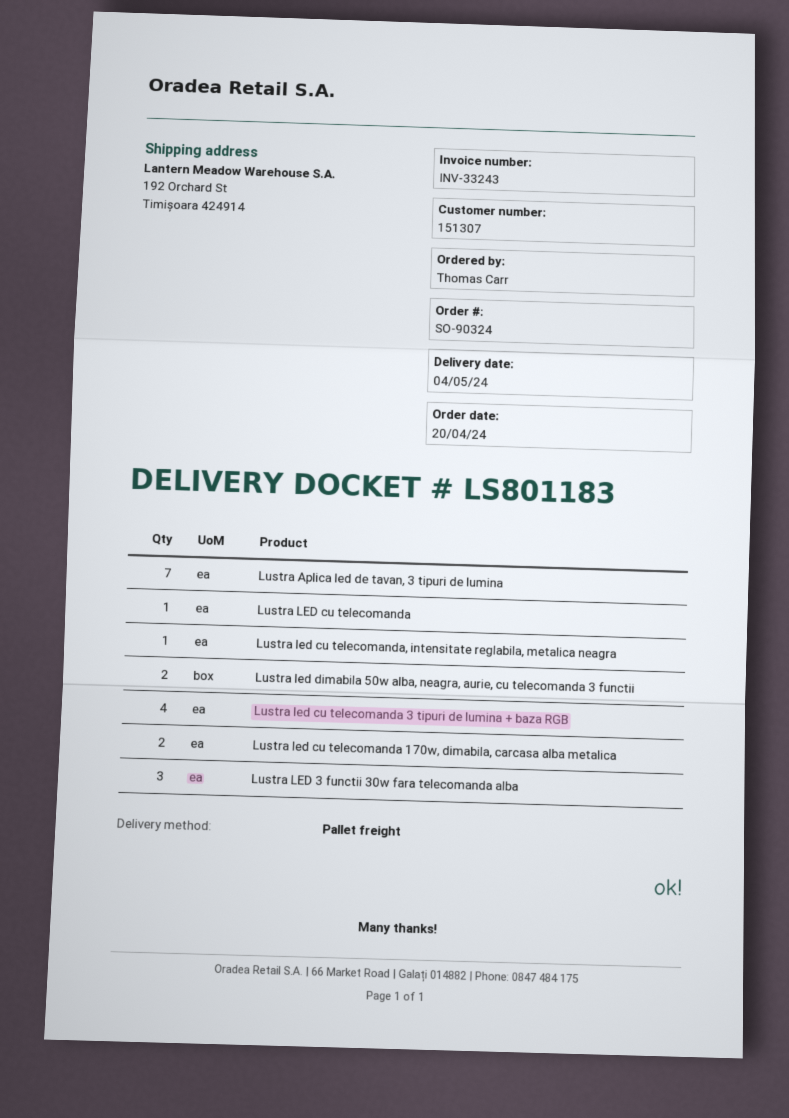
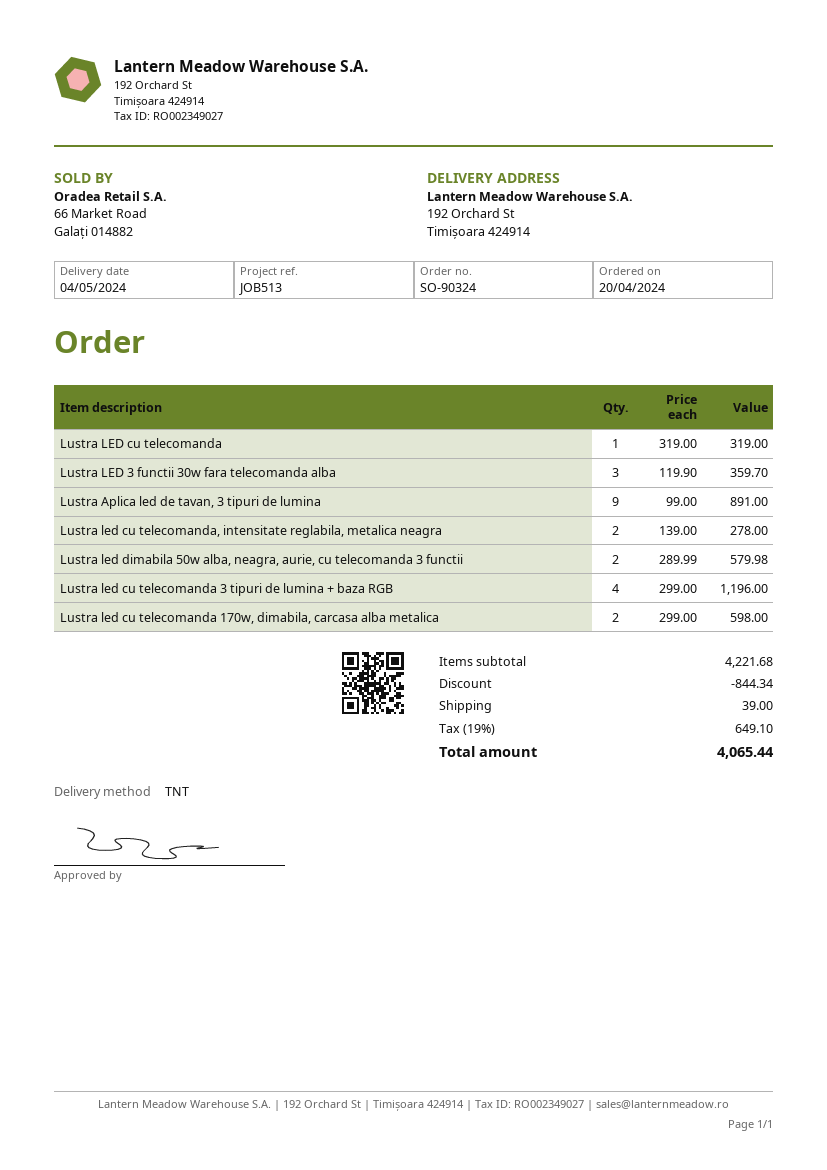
shipping method: pallet freight -> TNT
Lustra Aplica led de tavan, 3 tipuri de lumina: 7 -> 9
Lustra led cu telecomanda, intensitate reglabila, metalica neagra: 1 -> 2

